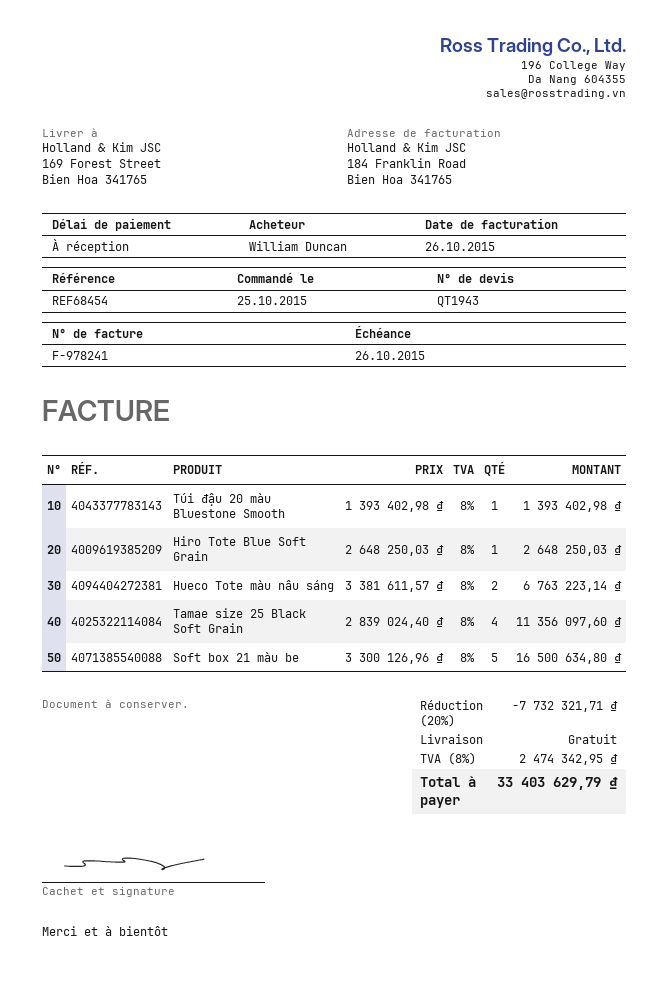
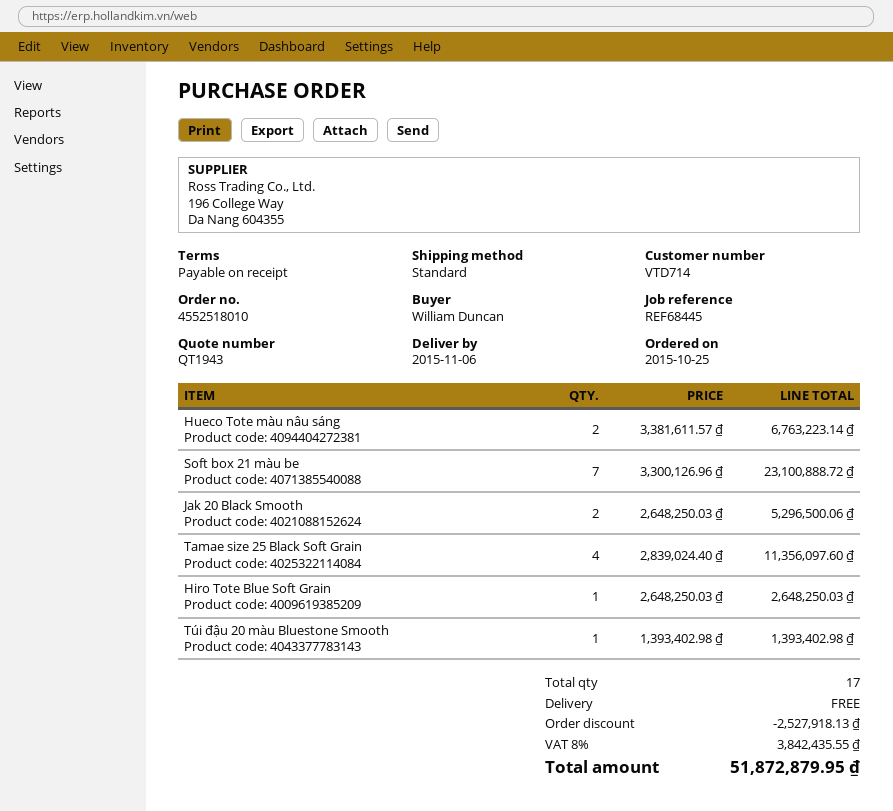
reference: REF68454 -> REF68445
Soft box 21 màu be: 5 x 3300126.96 = 16500634.80 -> 7 x 3300126.96 = 23100888.72
Jak 20 Black Smooth: none -> 2 x 2648250.03 = 5296500.06
discount: 7732321.71 -> 2527918.13
tax: 8% = 2474342.95 -> 8% = 3842435.55
total: 33403629.79 -> 51872879.95

